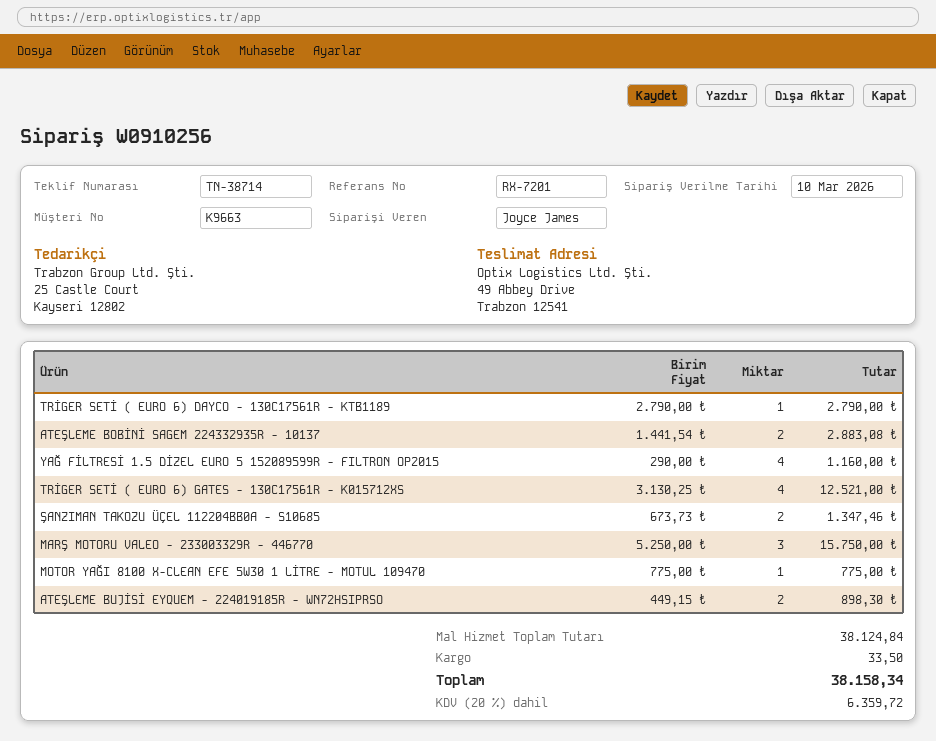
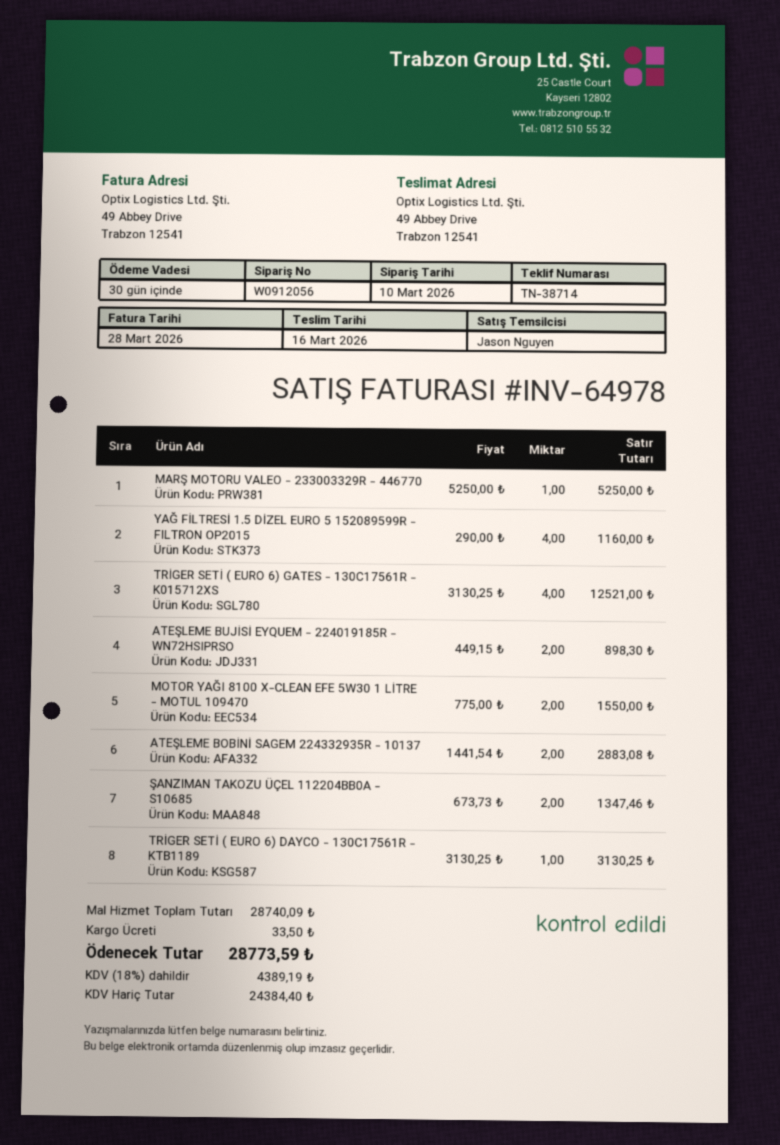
order number: W0910256 -> W0912056
TRİGER SETİ ( EURO 6) DAYCO - 130C17561R - KTB1189: 1 x 2790.00 = 2790.00 -> 1 x 3130.25 = 3130.25
MARŞ MOTORU VALEO - 233003329R - 446770: 3 x 5250.00 = 15750.00 -> 1 x 5250.00 = 5250.00
MOTOR YAĞI 8100 X-CLEAN EFE 5W30 1 LİTRE - MOTUL 109470: 1 x 775.00 = 775.00 -> 2 x 775.00 = 1550.00
subtotal: 38124.84 -> 28740.09
tax: 20% = 6359.72 -> 18% = 4389.19
total: 38158.34 -> 28773.59

